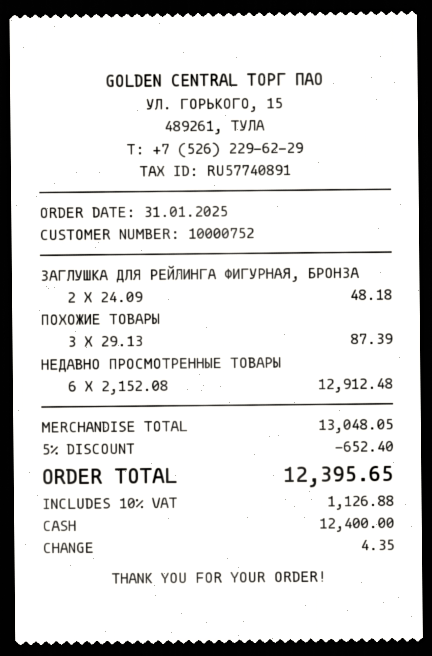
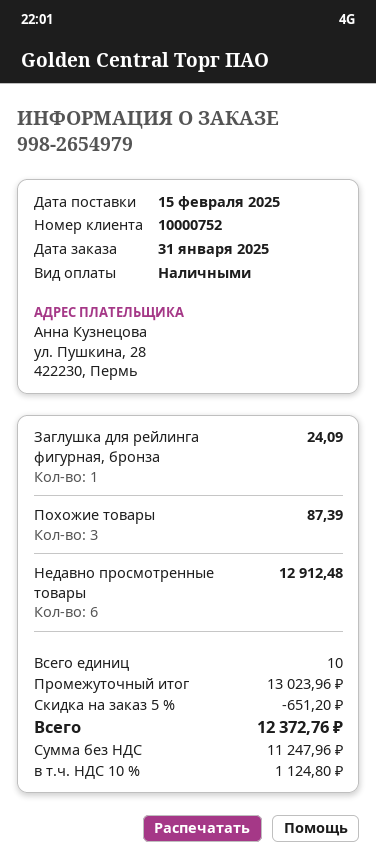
ЗАГЛУШКА ДЛЯ РЕЙЛИНГА ФИГУРНАЯ, БРОНЗА: 2 for 48.18 -> 1 for 24.09
subtotal: 13048.05 -> 13023.96
discount: 5% = 652.40 -> 5% = 651.20
tax: 10% = 1126.88 -> 10% = 1124.80
total: 12395.65 -> 12372.76

